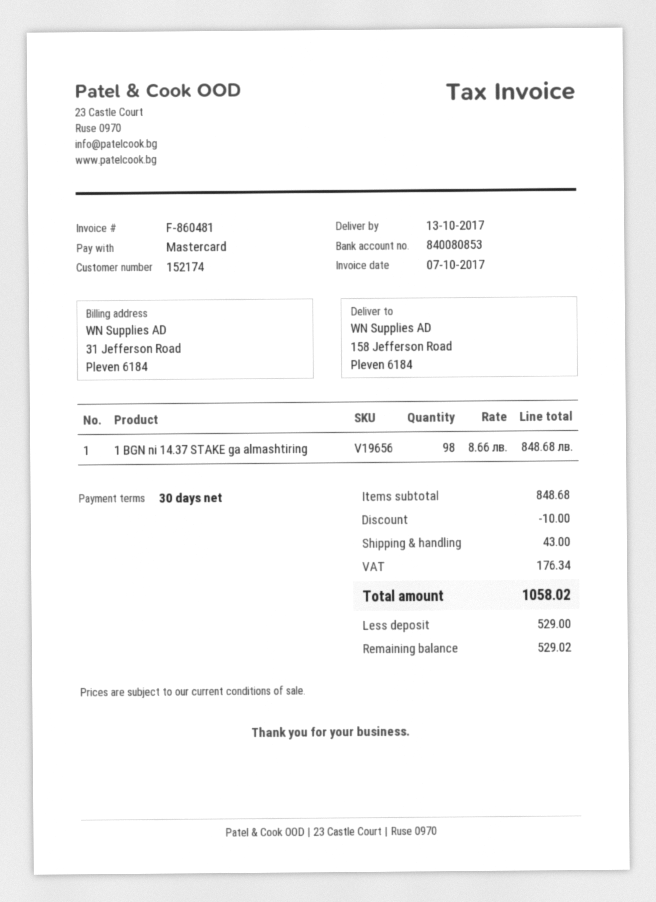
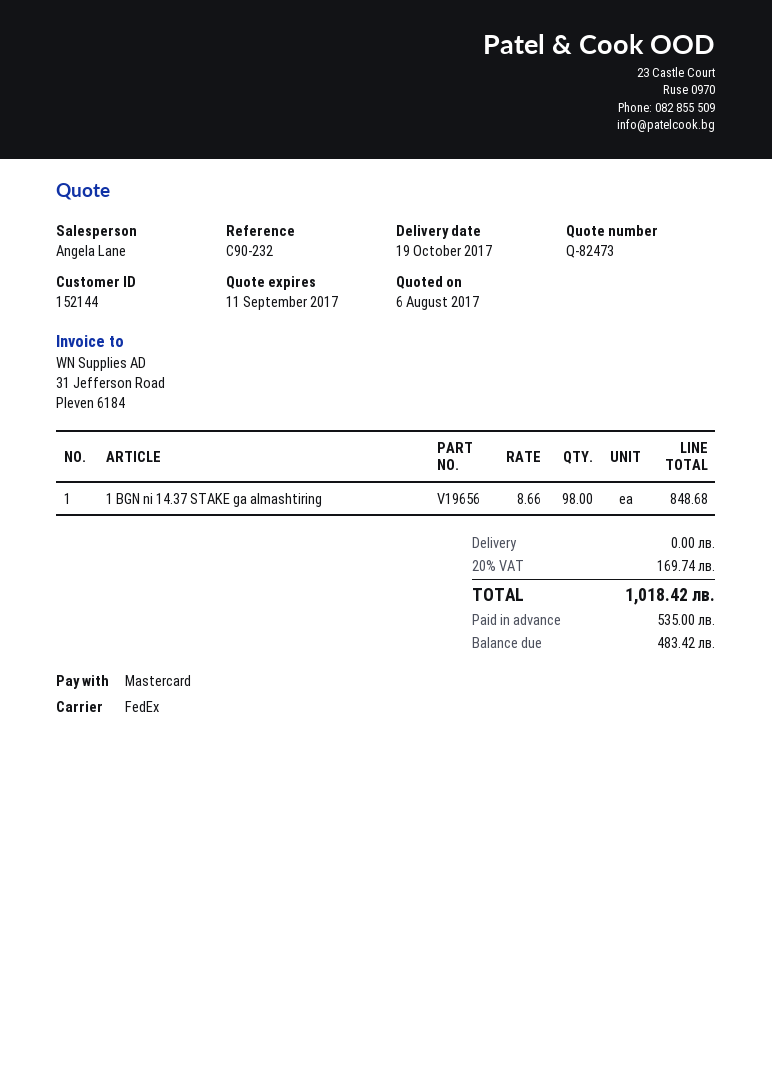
delivery date: 2017-10-13 -> 2017-10-19
customer number: 152174 -> 152144
discount: 10.00 -> none
shipping: 43.00 -> 0.00
tax: 176.34 -> 169.74
total: 1058.02 -> 1018.42
deposit: 529.00 -> 535.00
balance: 529.02 -> 483.42

